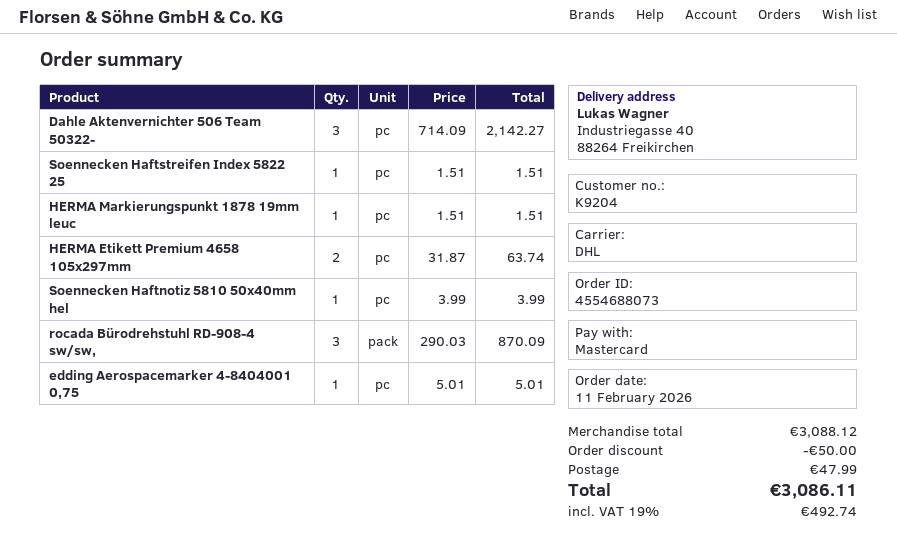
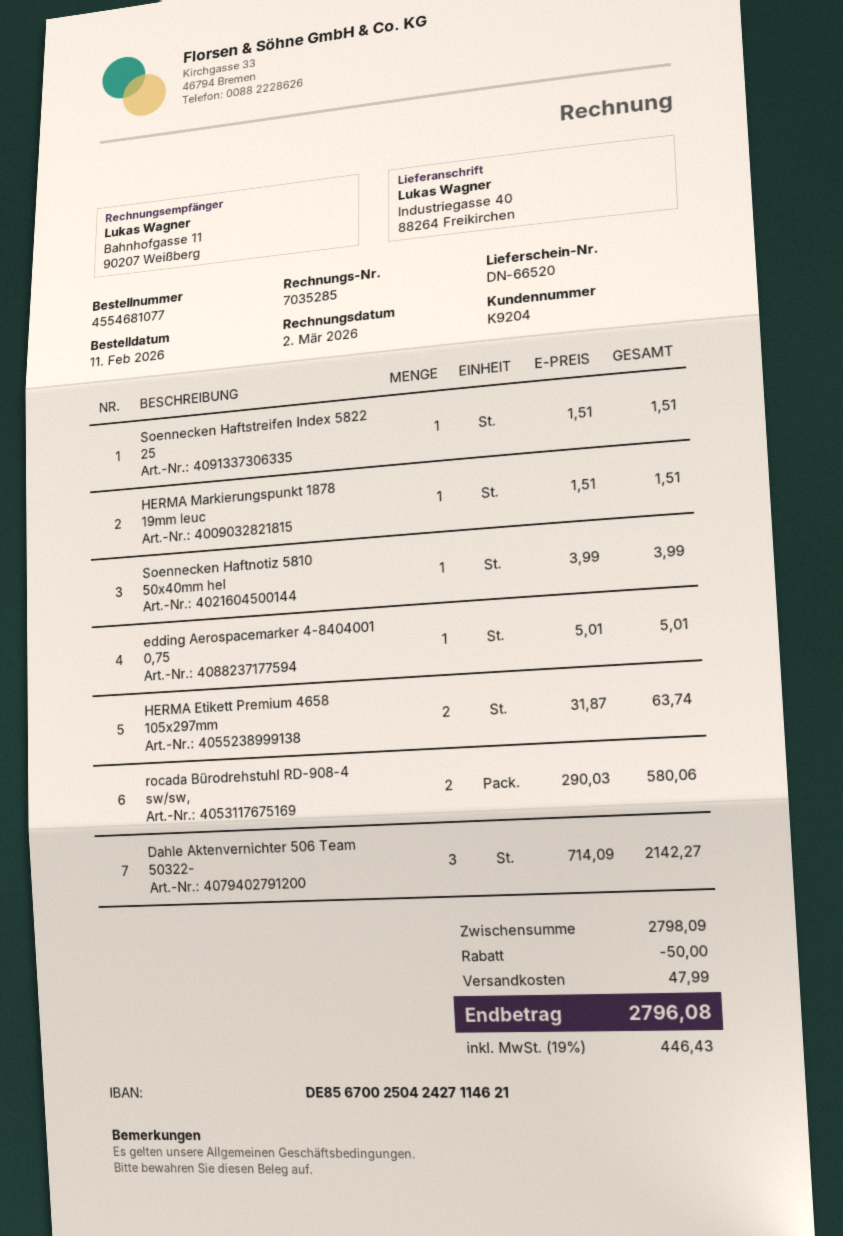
order number: 4554688073 -> 4554681077
rocada Bürodrehstuhl RD-908-4 sw/sw,: 3 x 290.03 = 870.09 -> 2 x 290.03 = 580.06
subtotal: 3088.12 -> 2798.09
tax: 19% = 492.74 -> 19% = 446.43
total: 3086.11 -> 2796.08

